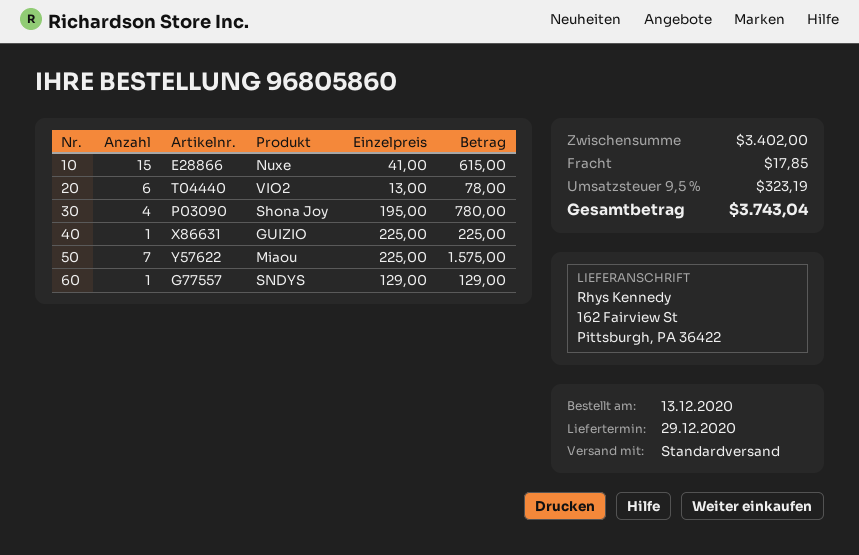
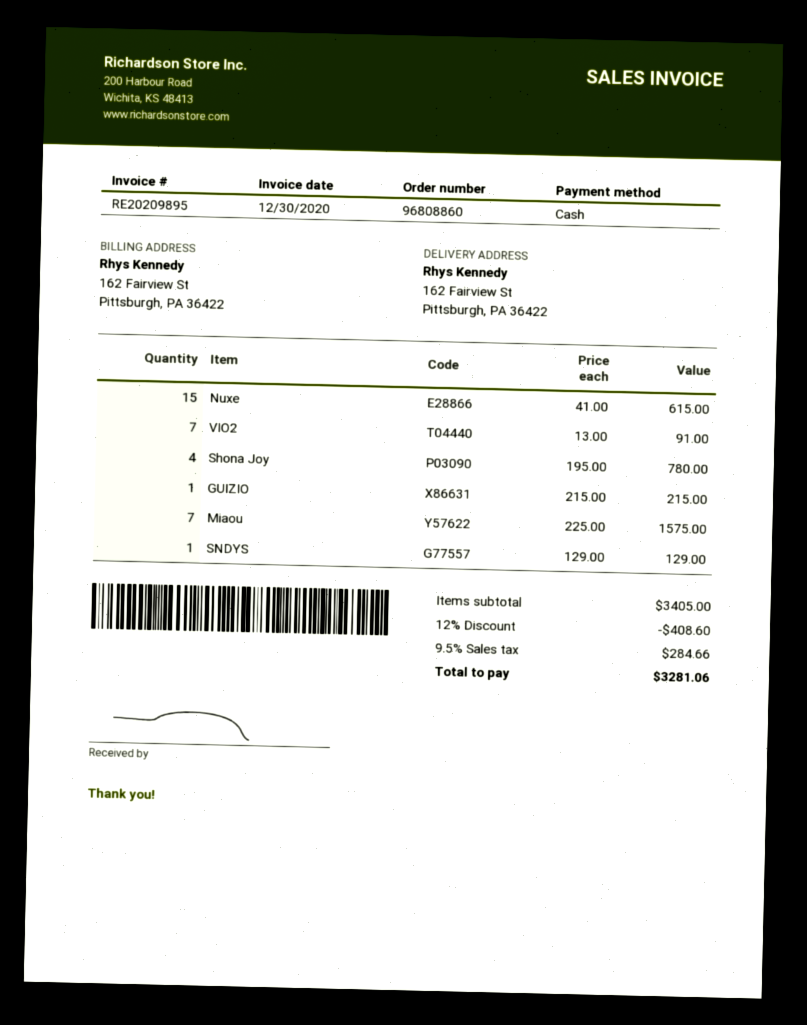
order number: 96805860 -> 96808860
VIO2: 6 x 13.00 = 78.00 -> 7 x 13.00 = 91.00
GUIZIO: 1 x 225.00 = 225.00 -> 1 x 215.00 = 215.00
subtotal: 3402.00 -> 3405.00
discount: none -> 12% = 408.60
shipping: 17.85 -> none
tax: 9.5% = 323.19 -> 9.5% = 284.66
total: 3743.04 -> 3281.06

